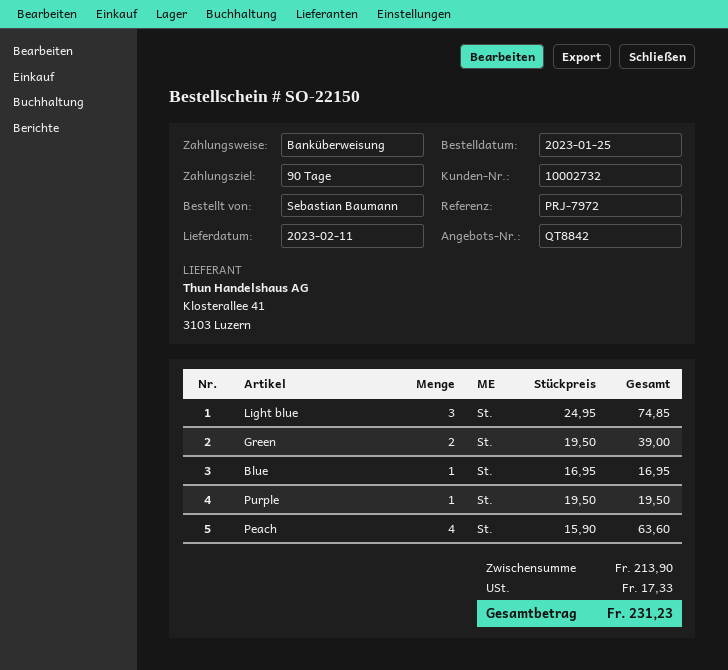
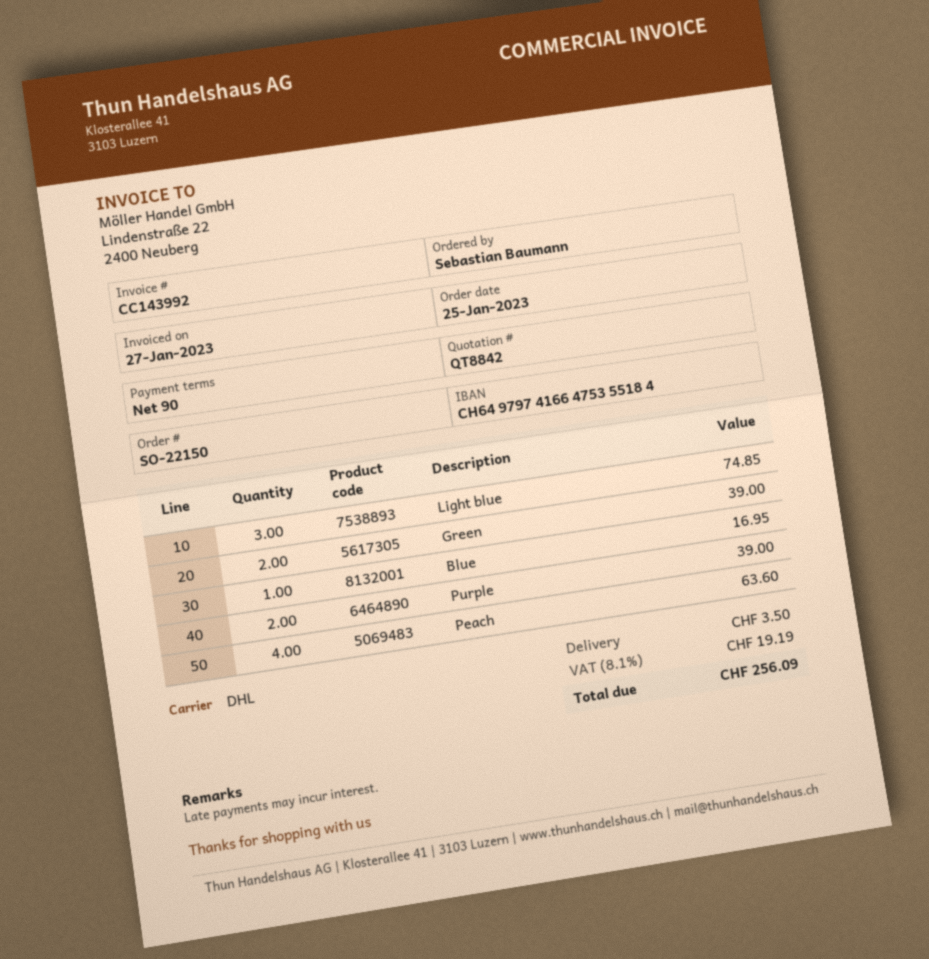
Purple: 1 for 19.50 -> 2 for 39.00
shipping: none -> 3.50
tax: 17.33 -> 19.19
total: 231.23 -> 256.09

